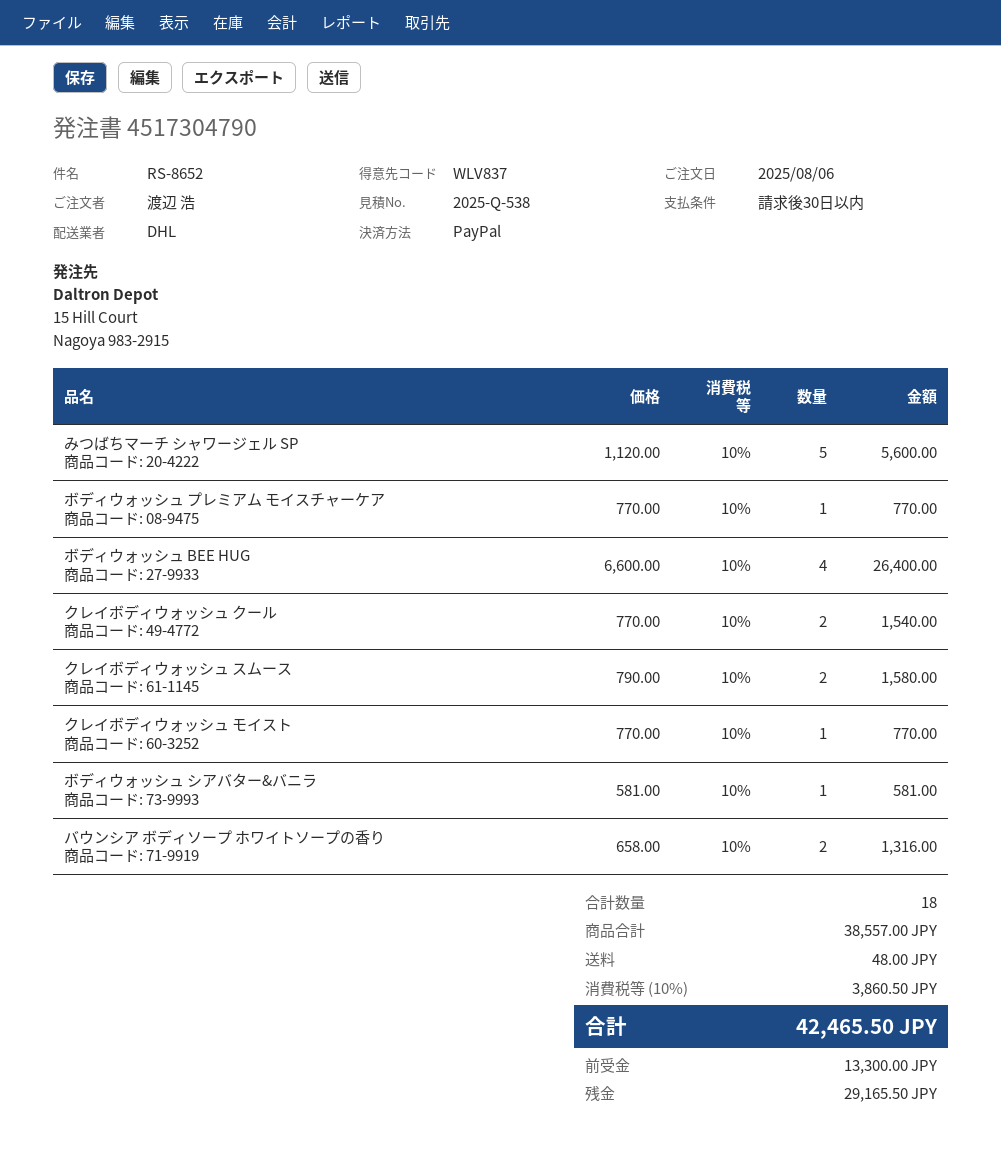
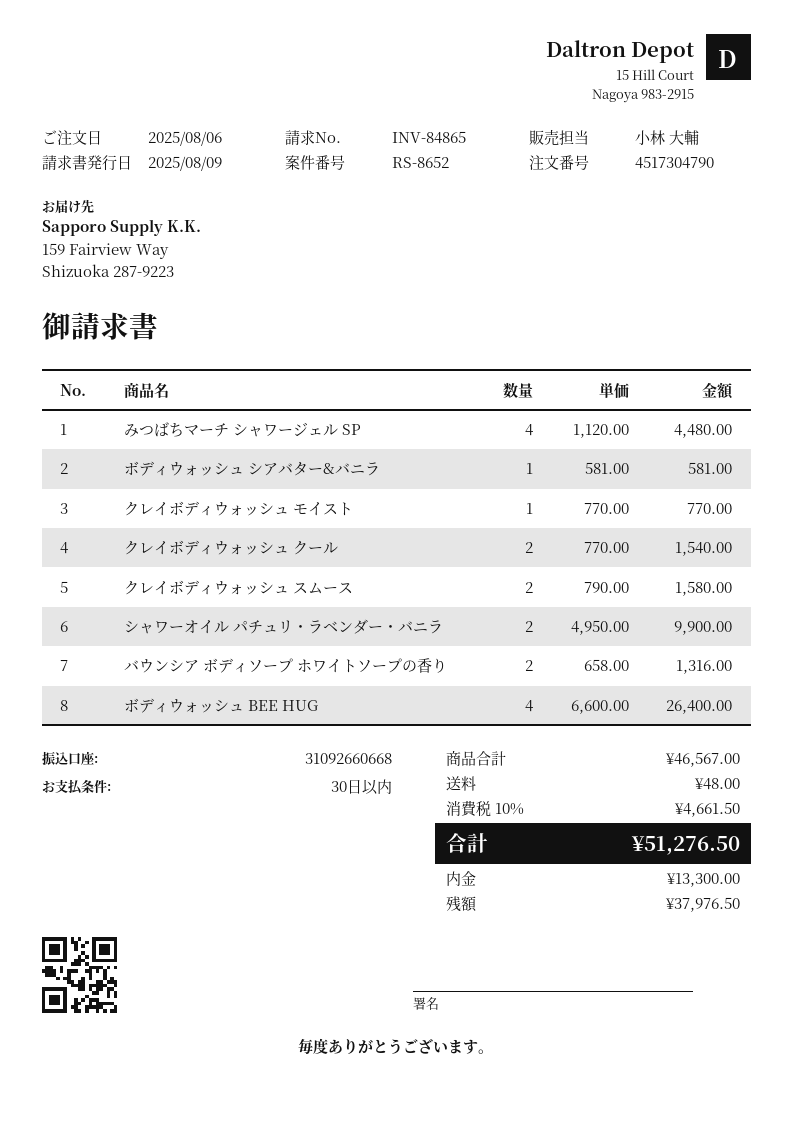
みつばちマーチ シャワージェル SP: 5 x 1120.00 = 5600.00 -> 4 x 1120.00 = 4480.00
ボディウォッシュ プレミアム モイスチャーケア: 1 x 770.00 = 770.00 -> none
シャワーオイル パチュリ・ラベンダー・バニラ: none -> 2 x 4950.00 = 9900.00
subtotal: 38557.00 -> 46567.00
tax: 10% = 3860.50 -> 10% = 4661.50
total: 42465.50 -> 51276.50
balance: 29165.50 -> 37976.50

